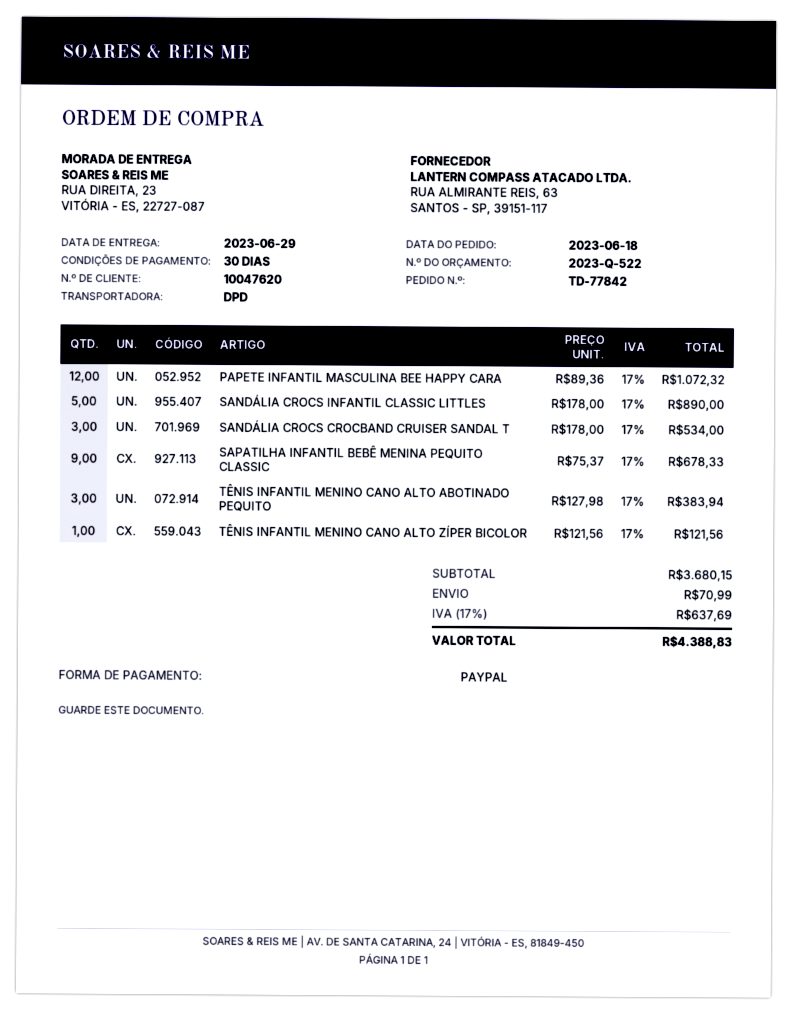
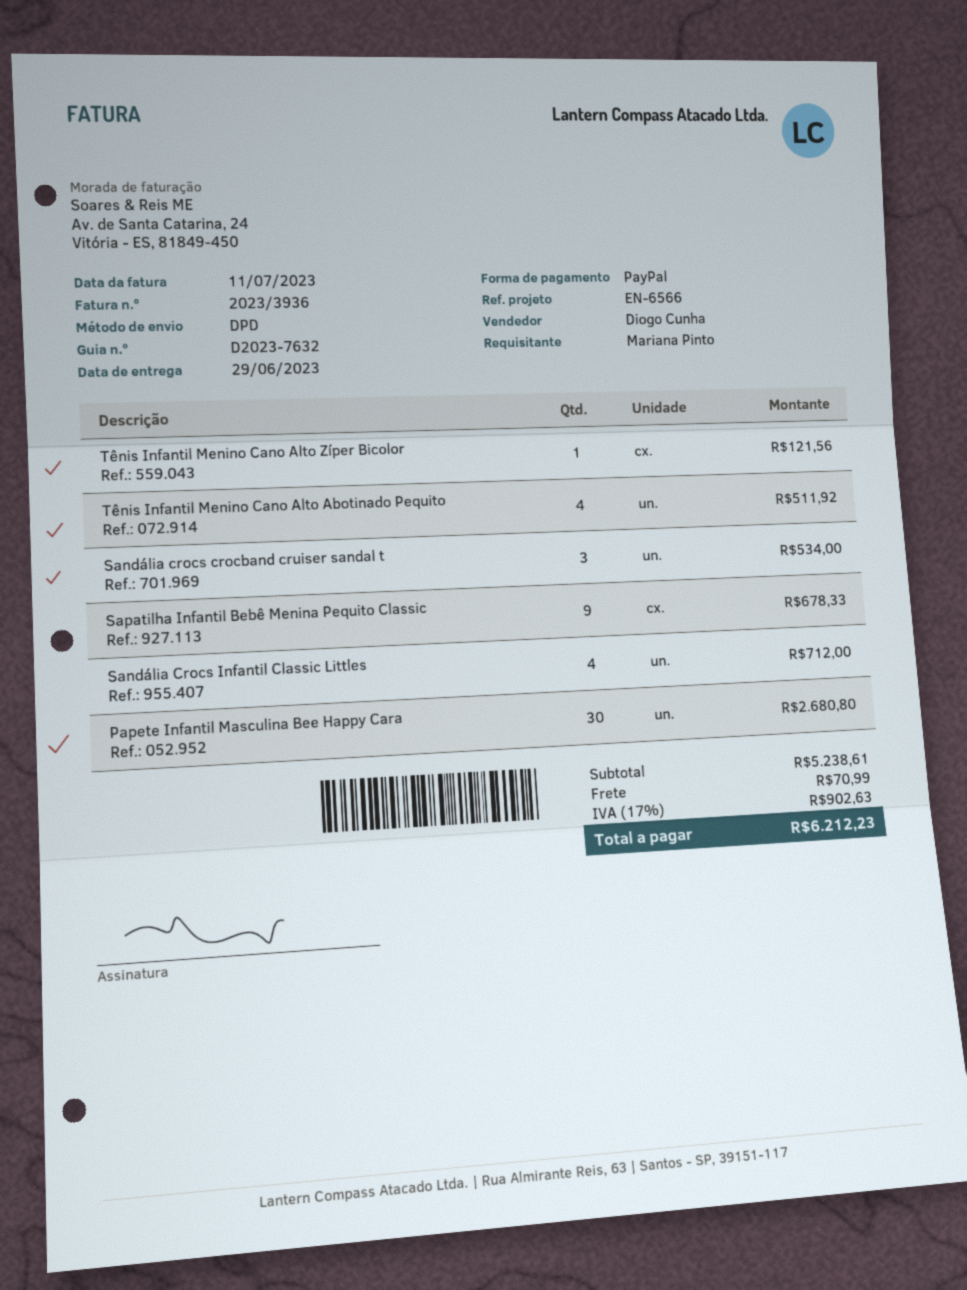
PAPETE INFANTIL MASCULINA BEE HAPPY CARA: 12 for 1072.32 -> 30 for 2680.80
SANDÁLIA CROCS INFANTIL CLASSIC LITTLES: 5 for 890.00 -> 4 for 712.00
TÊNIS INFANTIL MENINO CANO ALTO ABOTINADO PEQUITO: 3 for 383.94 -> 4 for 511.92
subtotal: 3680.15 -> 5238.61
tax: 17% = 637.69 -> 17% = 902.63
total: 4388.83 -> 6212.23

